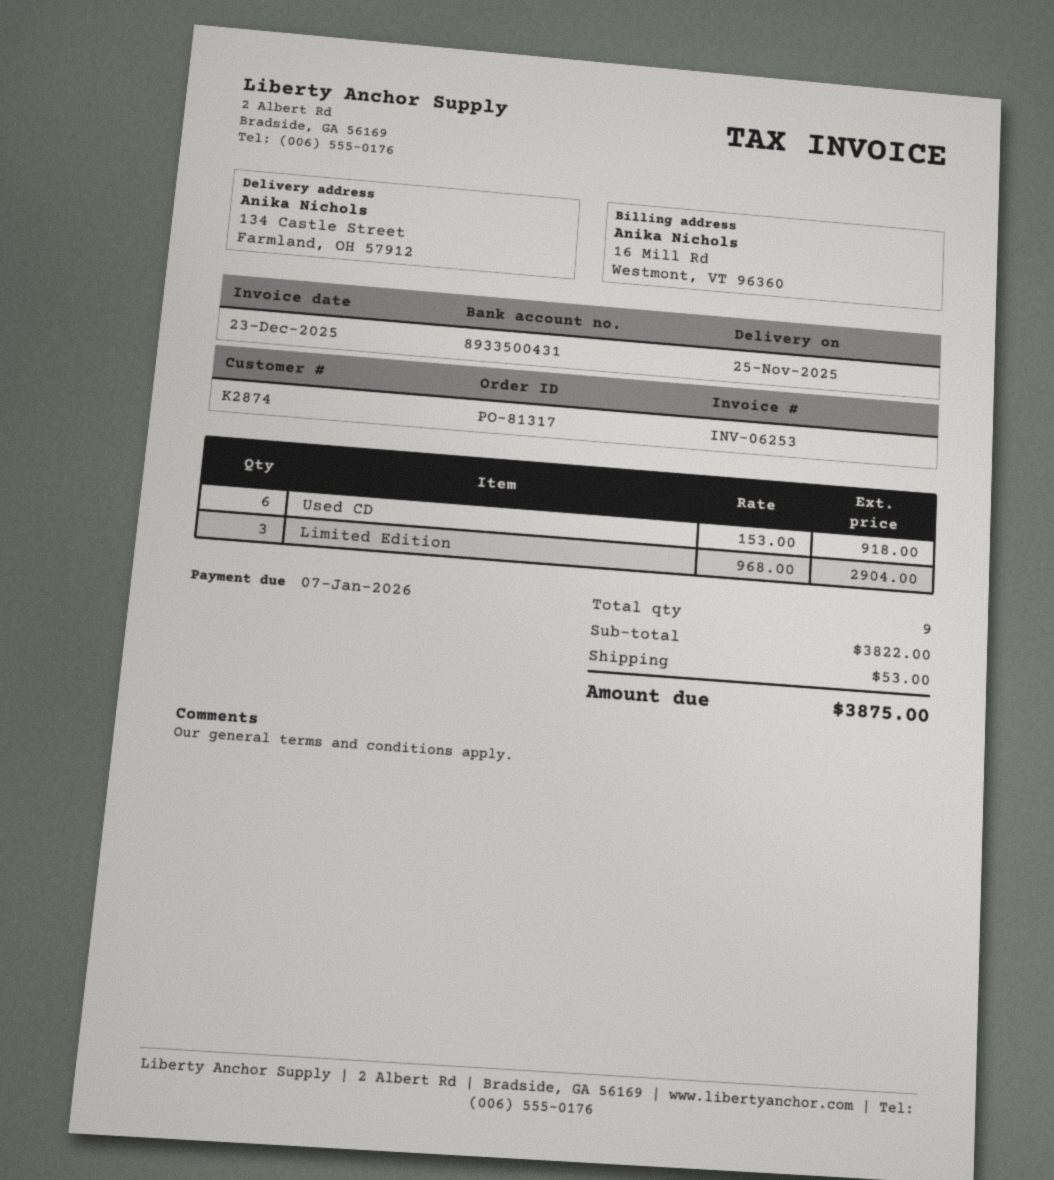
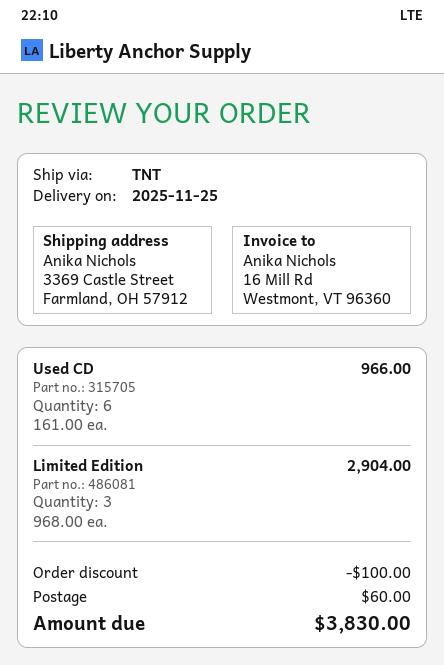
ship to: 134 Castle Street, Farmland, OH 57912 -> 3369 Castle Street, Farmland, OH 57912
Used CD: 6 x 153.00 = 918.00 -> 6 x 161.00 = 966.00
discount: none -> 100.00
shipping: 53.00 -> 60.00
total: 3875.00 -> 3830.00

